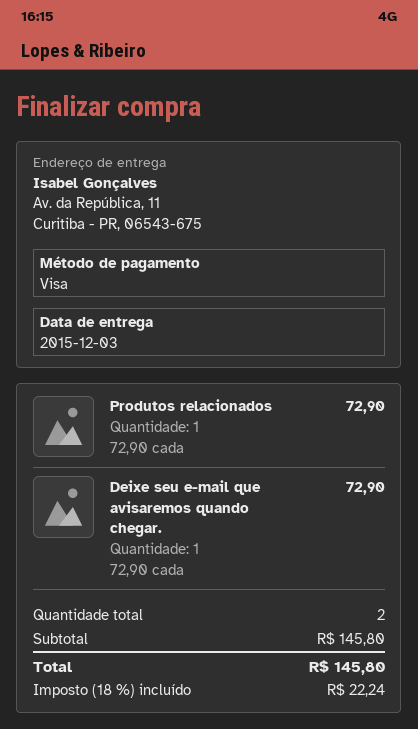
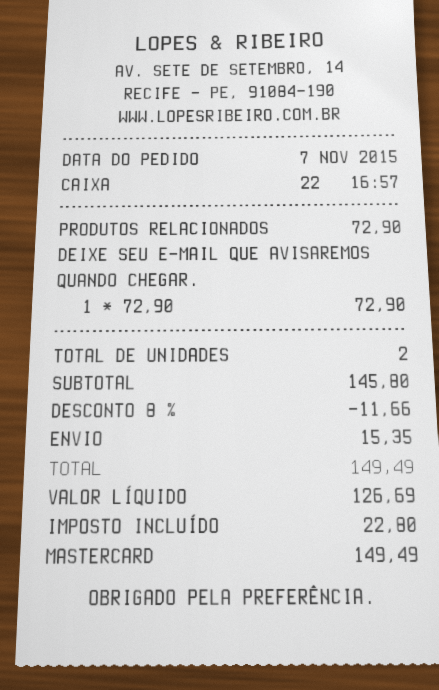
payment method: Visa -> Mastercard
discount: none -> 8% = 11.66
shipping: none -> 15.35
tax: 22.24 -> 22.80
total: 145.80 -> 149.49

